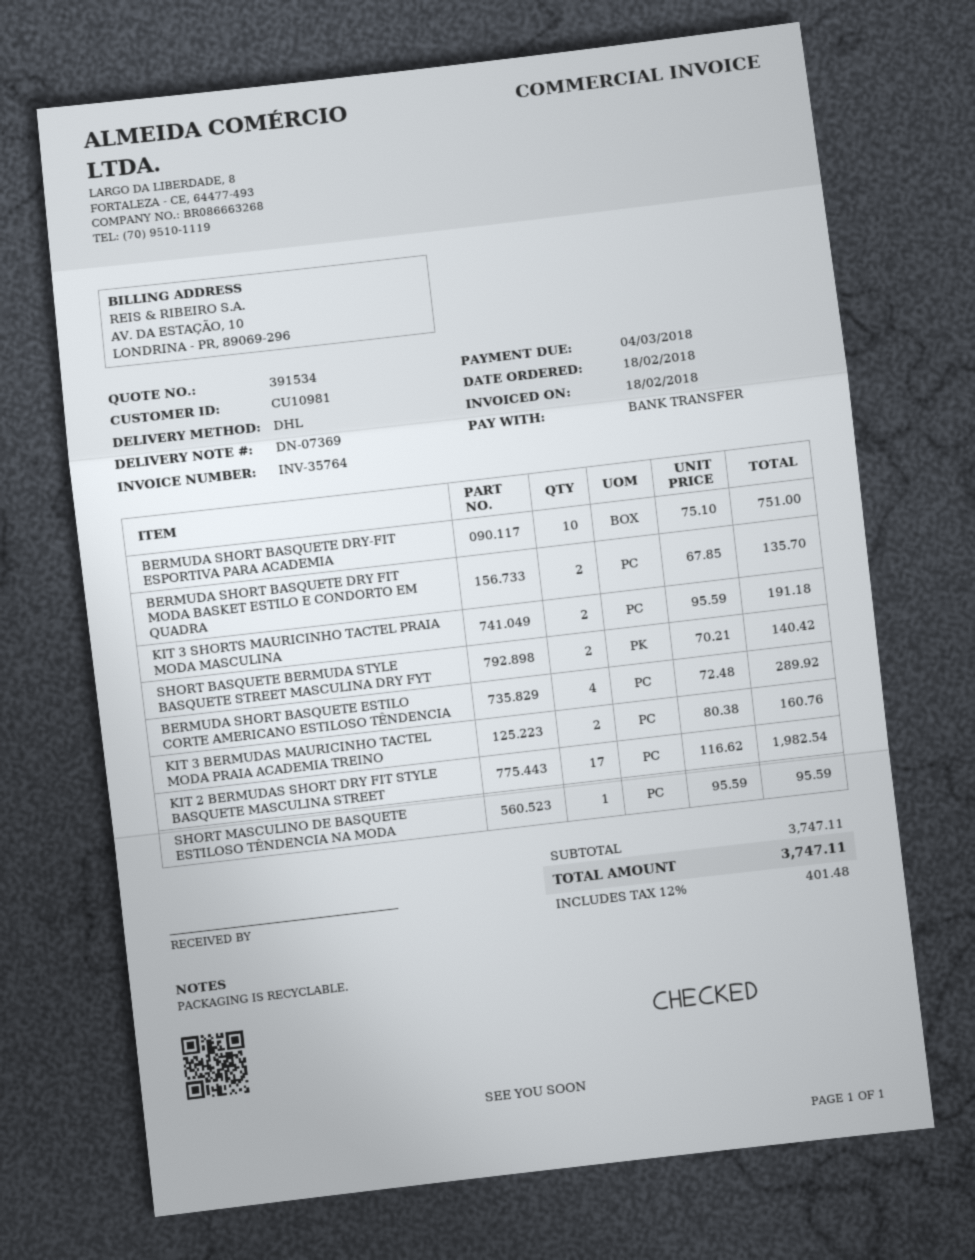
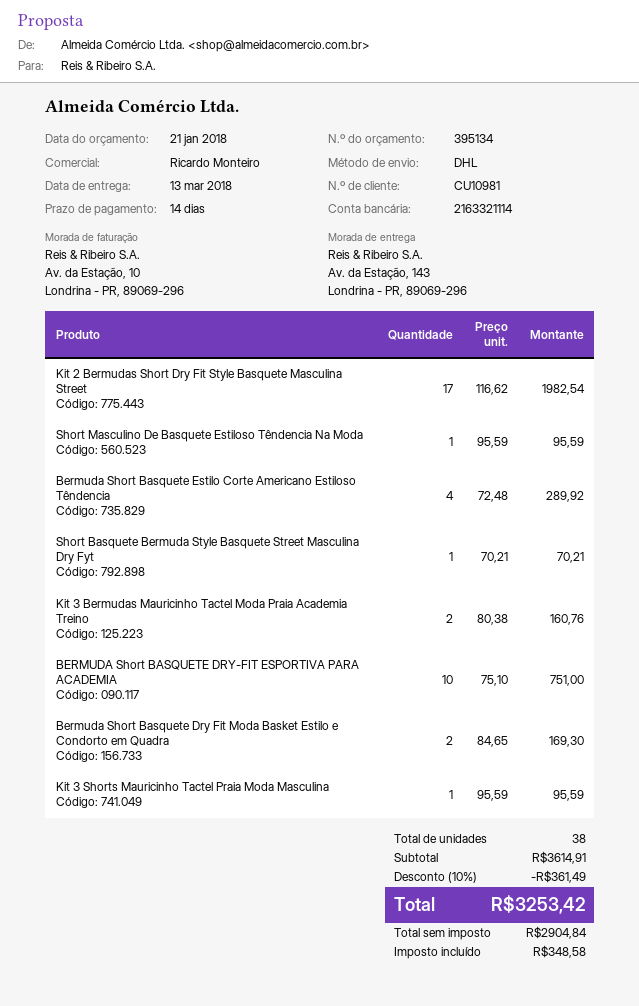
quote number: 391534 -> 395134
BERMUDA SHORT BASQUETE DRY FIT MODA BASKET ESTILO E CONDORTO EM QUADRA: 2 x 67.85 = 135.70 -> 2 x 84.65 = 169.30
KIT 3 SHORTS MAURICINHO TACTEL PRAIA MODA MASCULINA: 2 x 95.59 = 191.18 -> 1 x 95.59 = 95.59
SHORT BASQUETE BERMUDA STYLE BASQUETE STREET MASCULINA DRY FYT: 2 x 70.21 = 140.42 -> 1 x 70.21 = 70.21
subtotal: 3747.11 -> 3614.91
discount: none -> 10% = 361.49
tax: 401.48 -> 348.58
total: 3747.11 -> 3253.42

